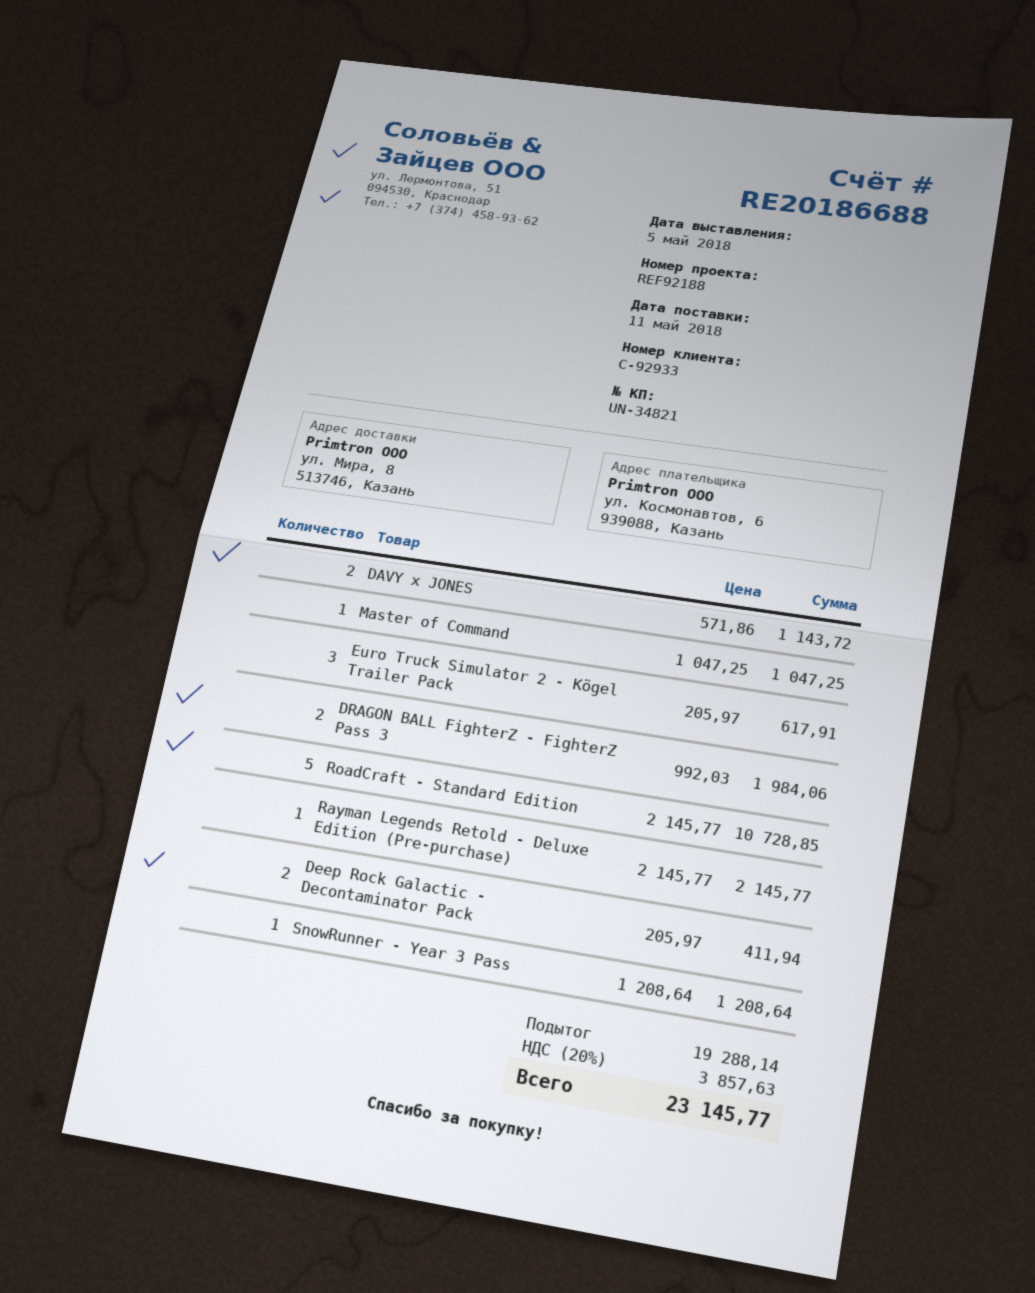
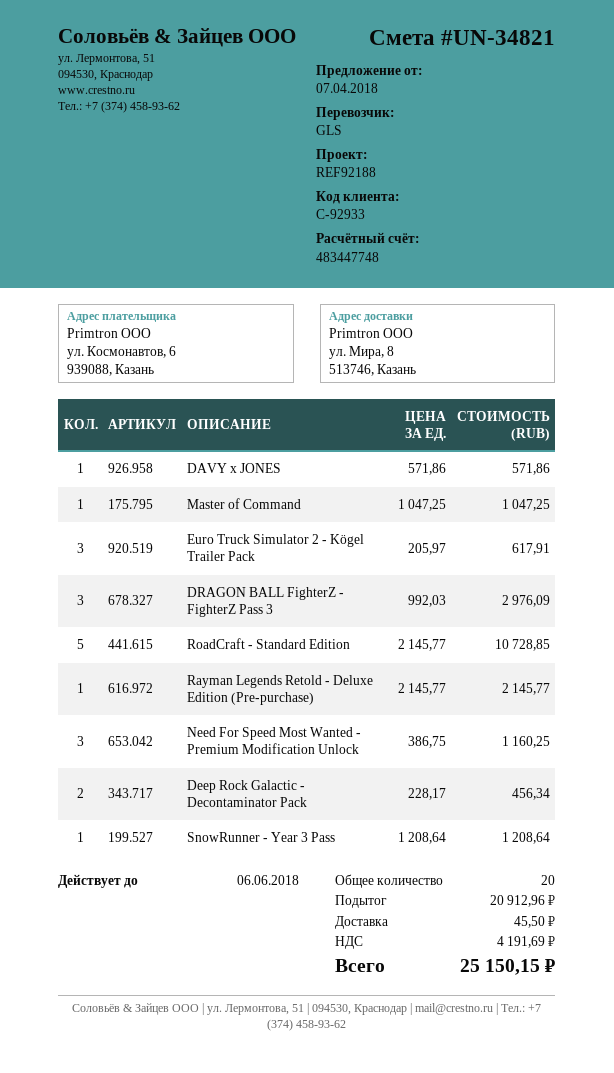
DAVY x JONES: 2 x 571.86 = 1143.72 -> 1 x 571.86 = 571.86
DRAGON BALL FighterZ - FighterZ Pass 3: 2 x 992.03 = 1984.06 -> 3 x 992.03 = 2976.09
Deep Rock Galactic - Decontaminator Pack: 2 x 205.97 = 411.94 -> 2 x 228.17 = 456.34
Need For Speed Most Wanted - Premium Modification Unlock: none -> 3 x 386.75 = 1160.25
subtotal: 19288.14 -> 20912.96
shipping: none -> 45.50
tax: 3857.63 -> 4191.69
total: 23145.77 -> 25150.15

